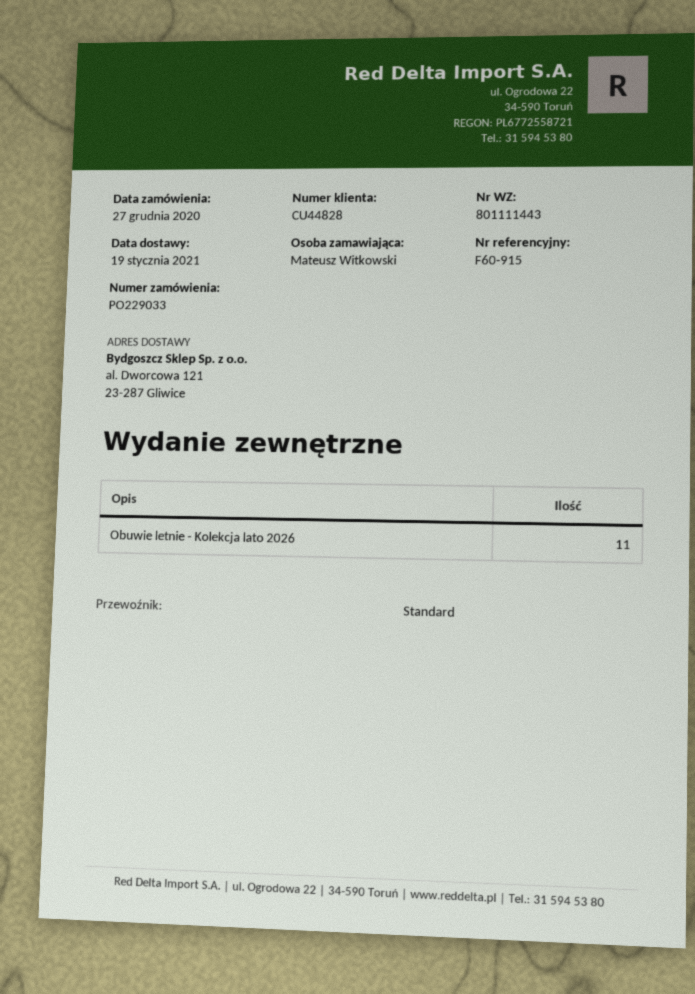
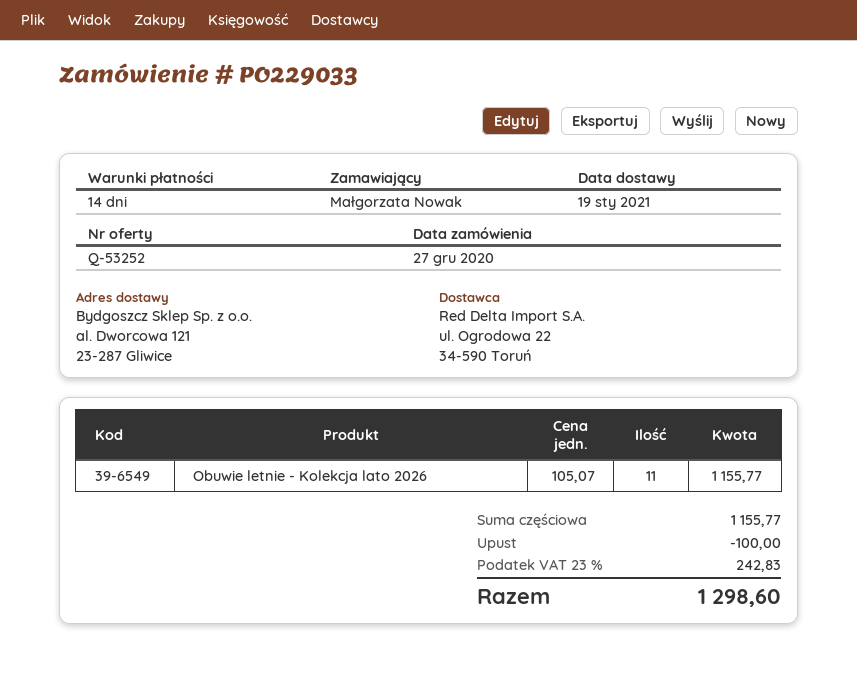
ordered by: Mateusz Witkowski -> Małgorzata Nowak

